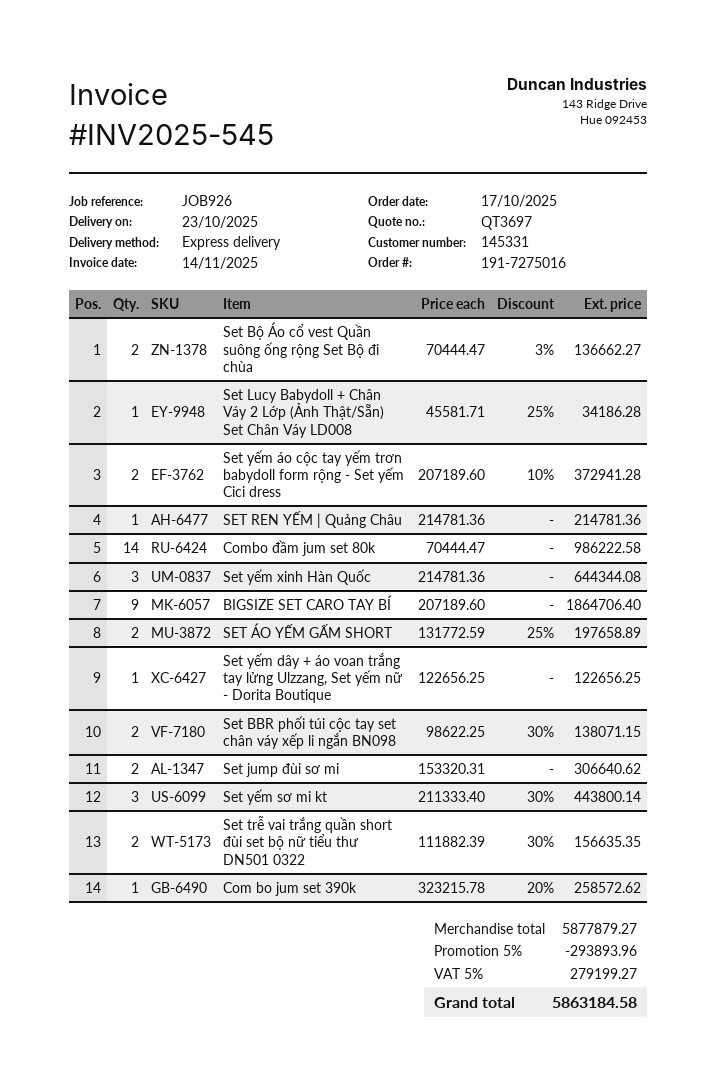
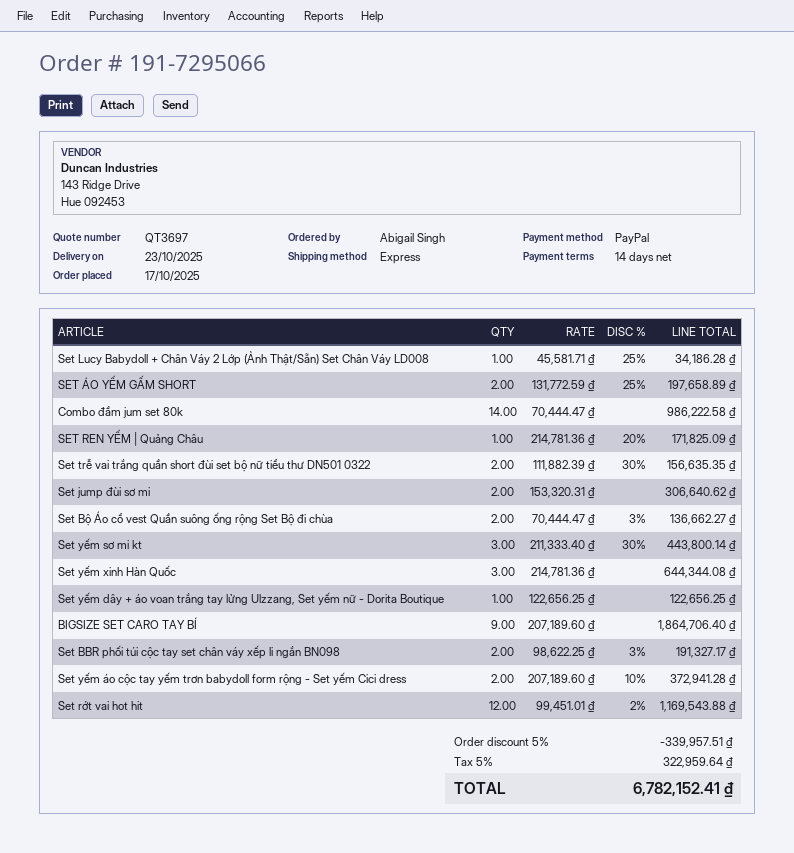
order number: 191-7275016 -> 191-7295066
SET REN YẾM | Quảng Châu: 1 x 214781.36 = 214781.36 -> 1 x 214781.36 - 20% = 171825.09
Set BBR phối túi cộc tay set chân váy xếp li ngắn BN098: 2 x 98622.25 - 30% = 138071.15 -> 2 x 98622.25 - 3% = 191327.17
Com bo jum set 390k: 1 x 323215.78 - 20% = 258572.62 -> none
Set rớt vai hot hit: none -> 12 x 99451.01 - 2% = 1169543.88
discount: 5% = 293893.96 -> 5% = 339957.51
tax: 5% = 279199.27 -> 5% = 322959.64
total: 5863184.58 -> 6782152.41

